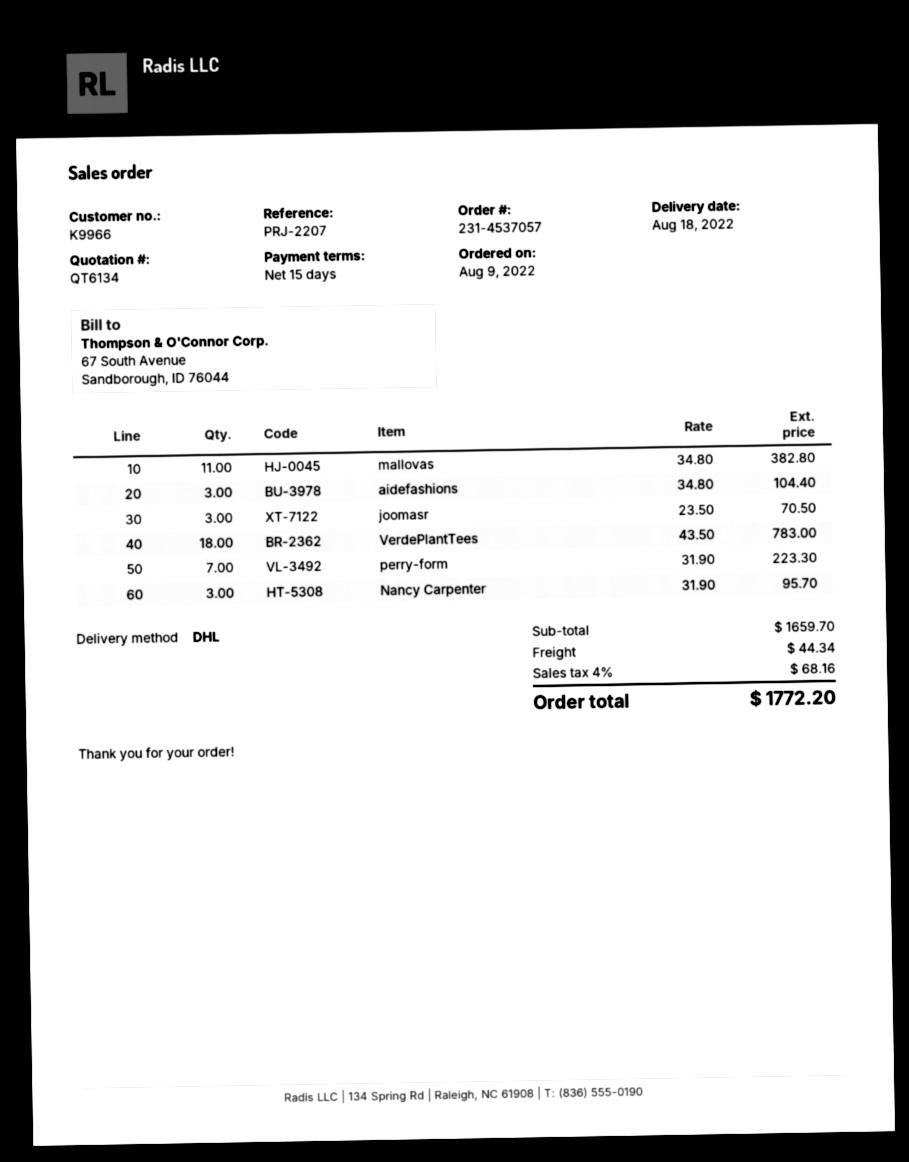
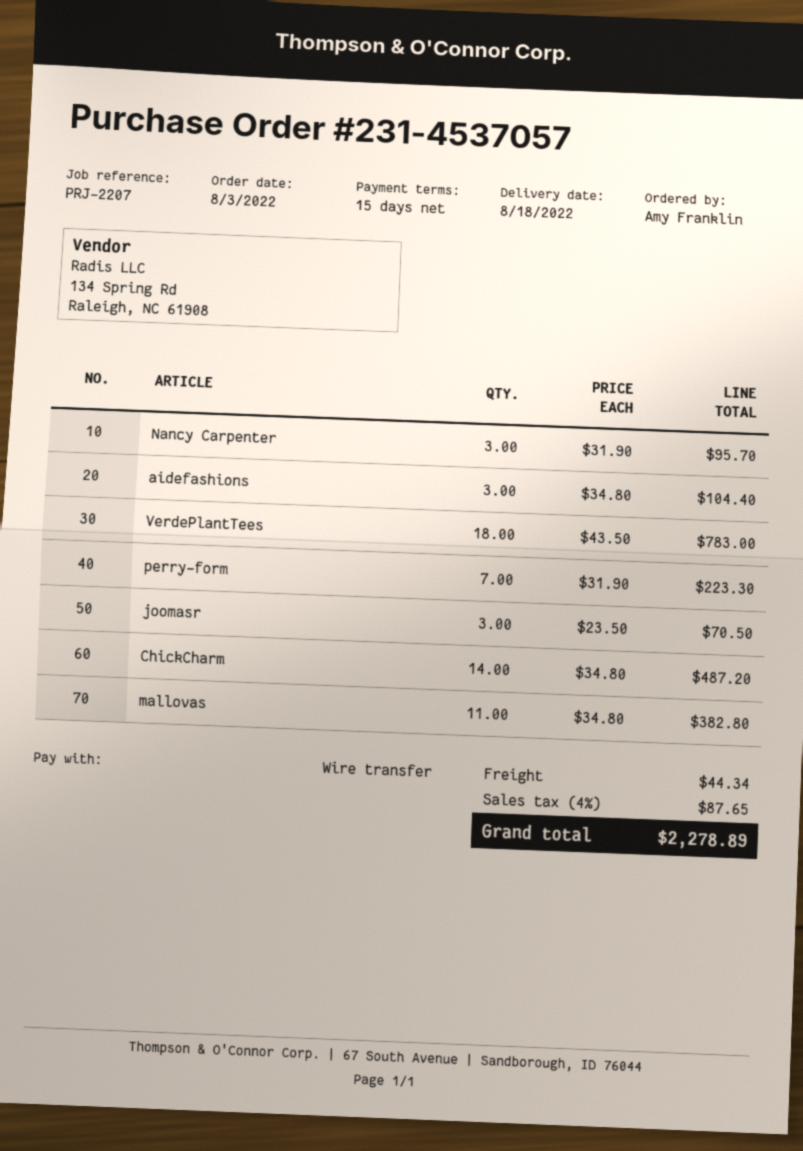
order date: 2022-08-09 -> 2022-08-03
ChickCharm: none -> 14 x 34.80 = 487.20
tax: 4% = 68.16 -> 4% = 87.65
total: 1772.20 -> 2278.89

